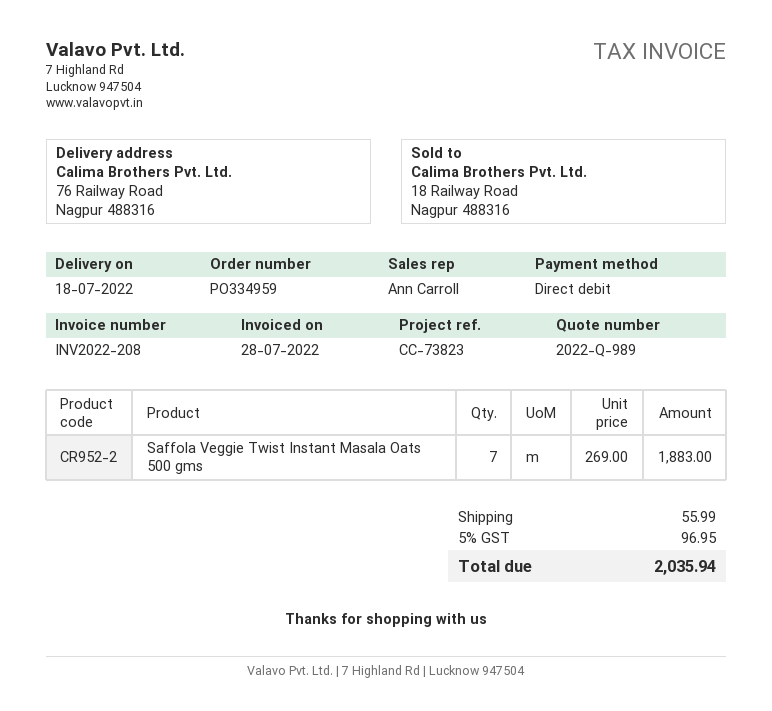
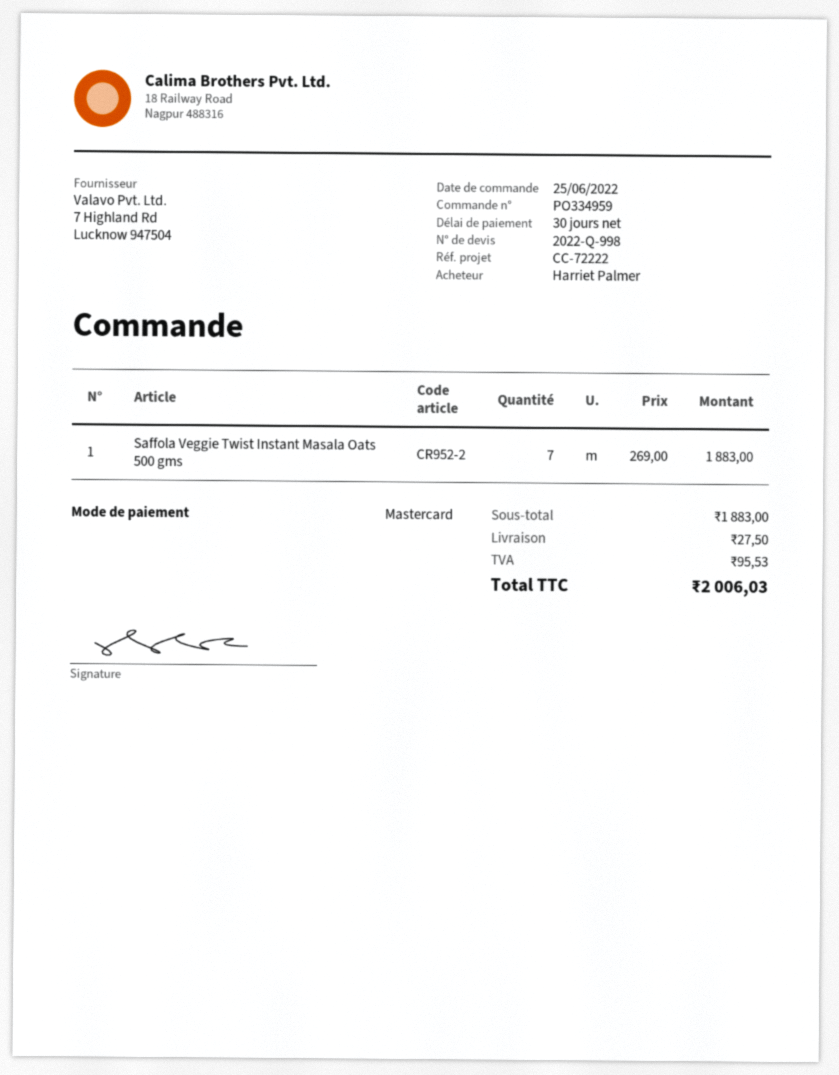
quote number: 2022-Q-989 -> 2022-Q-998
reference: CC-73823 -> CC-72222
payment method: direct debit -> Mastercard
shipping: 55.99 -> 27.50
tax: 96.95 -> 95.53
total: 2035.94 -> 2006.03

